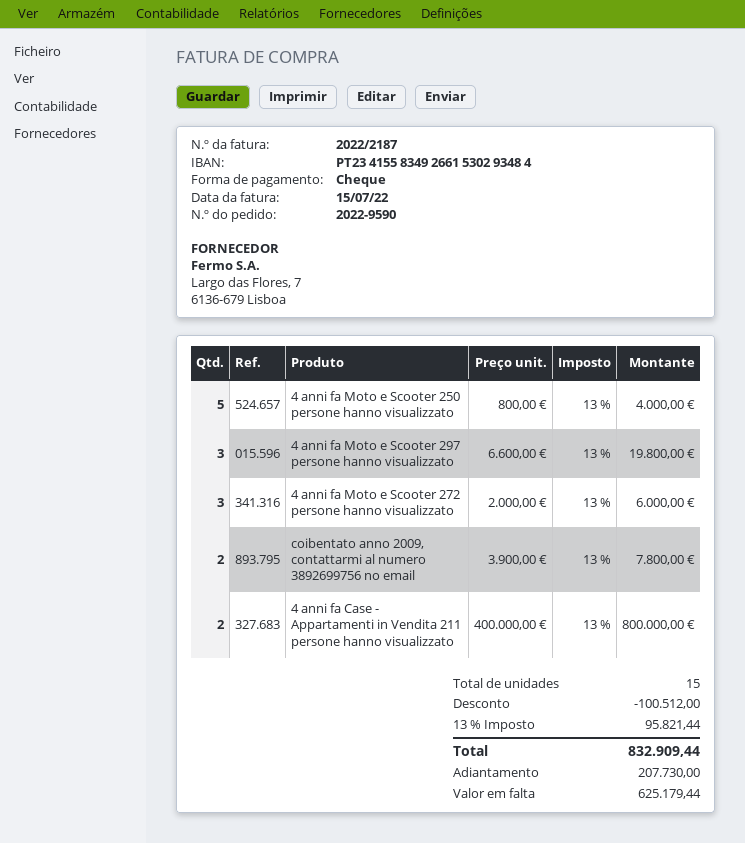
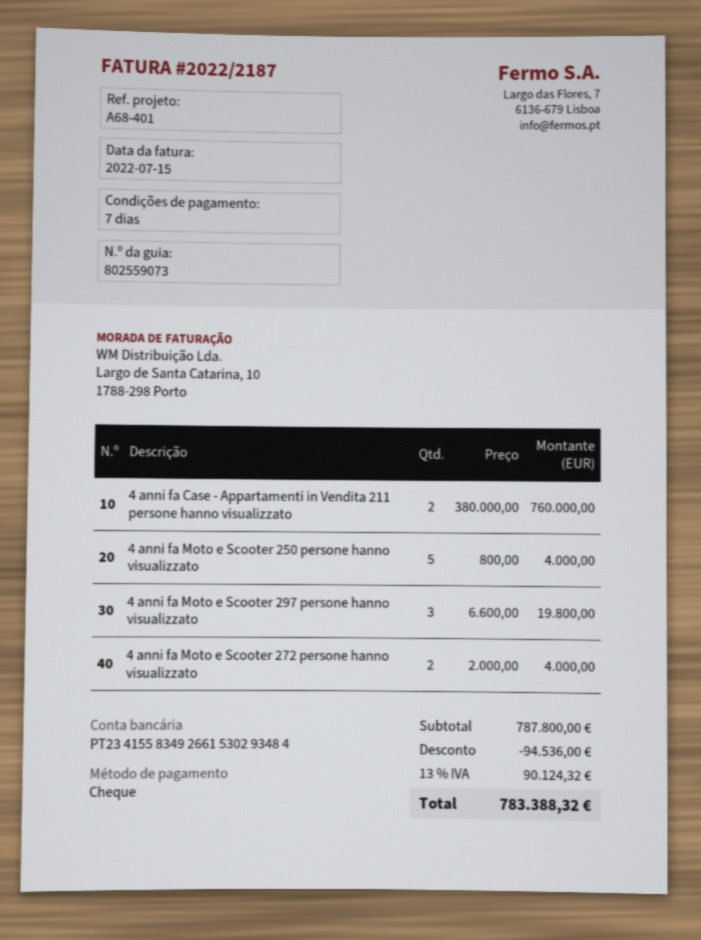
4 anni fa Moto e Scooter 272 persone hanno visualizzato: 3 x 2000.00 = 6000.00 -> 2 x 2000.00 = 4000.00
coibentato anno 2009, contattarmi al numero 3892699756 no email: 2 x 3900.00 = 7800.00 -> none
4 anni fa Case - Appartamenti in Vendita 211 persone hanno visualizzato: 2 x 400000.00 = 800000.00 -> 2 x 380000.00 = 760000.00
discount: 100512.00 -> 94536.00
tax: 13% = 95821.44 -> 13% = 90124.32
total: 832909.44 -> 783388.32

